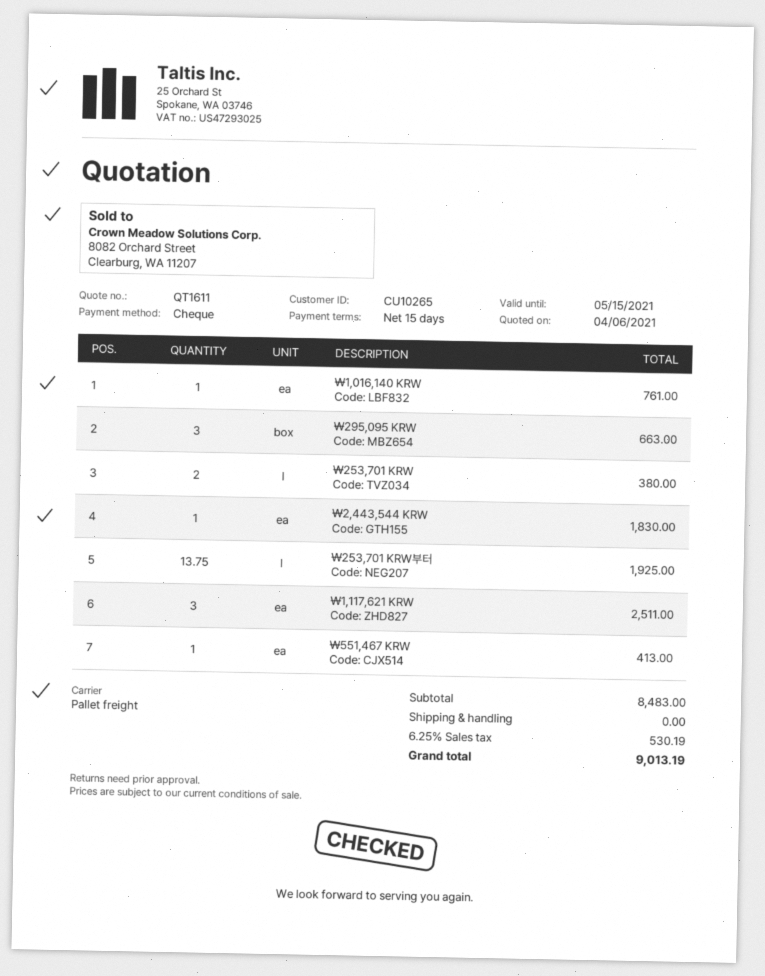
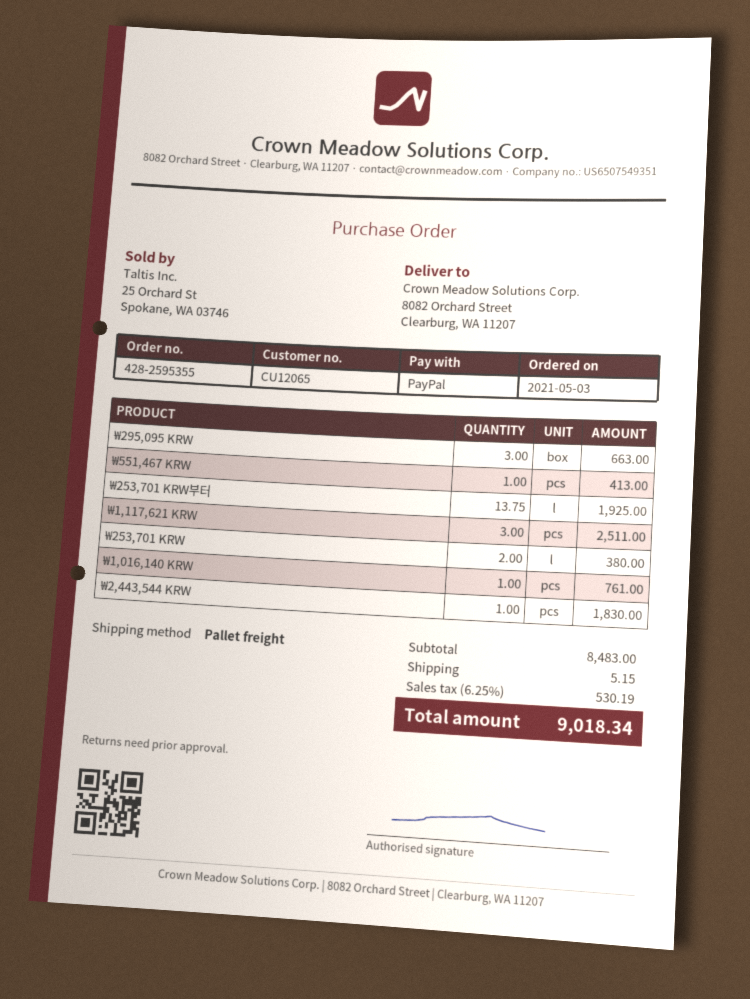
customer number: CU10265 -> CU12065
payment method: cheque -> PayPal
shipping: 0.00 -> 5.15
total: 9013.19 -> 9018.34

